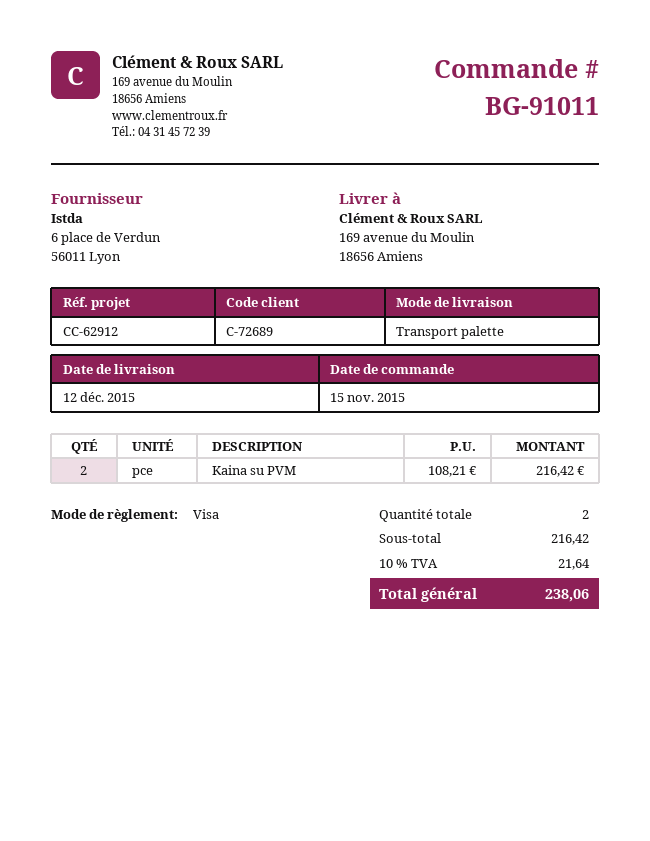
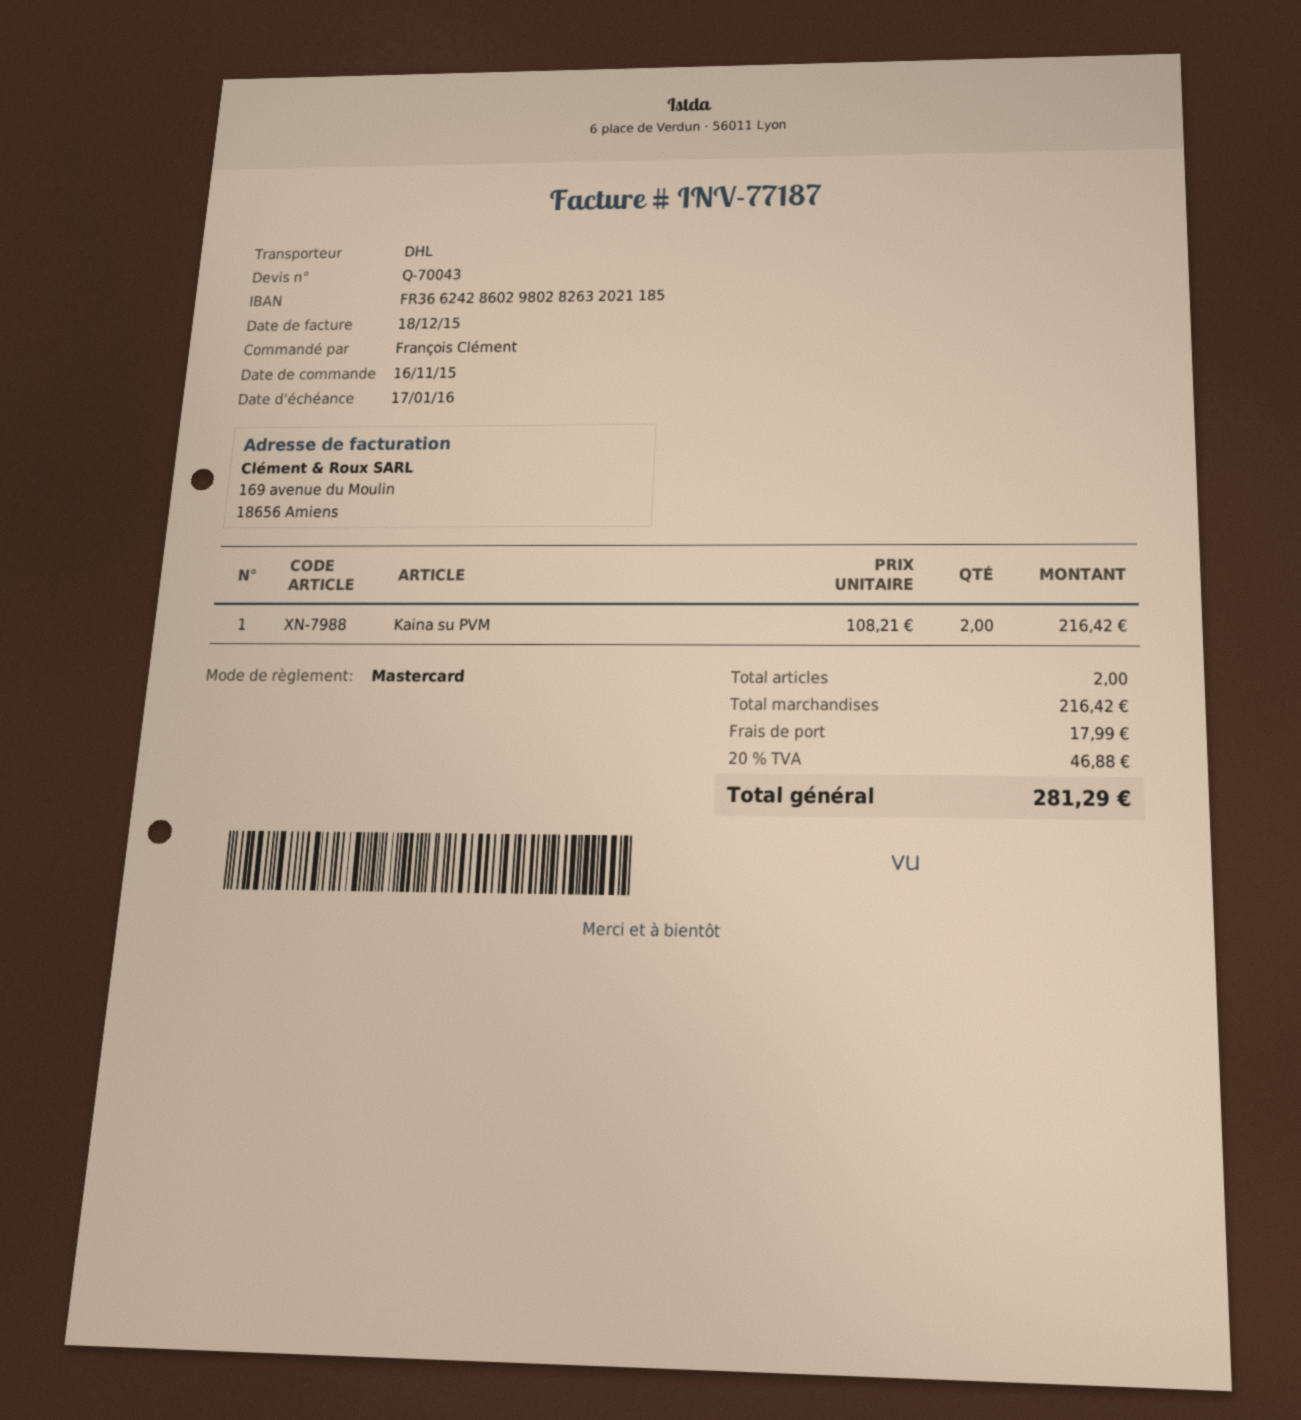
order date: 2015-11-15 -> 2015-11-16
payment method: Visa -> Mastercard
shipping method: pallet freight -> DHL
shipping: none -> 17.99
tax: 10% = 21.64 -> 20% = 46.88
total: 238.06 -> 281.29

